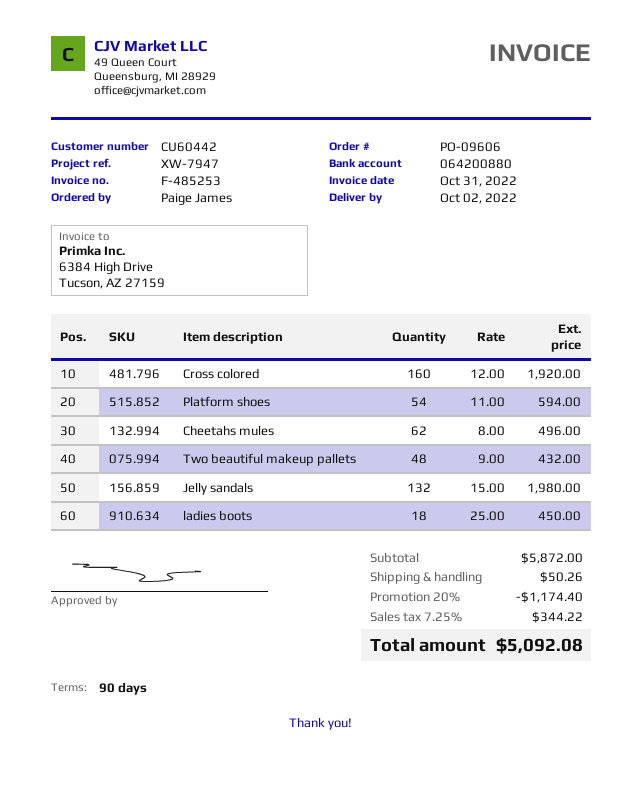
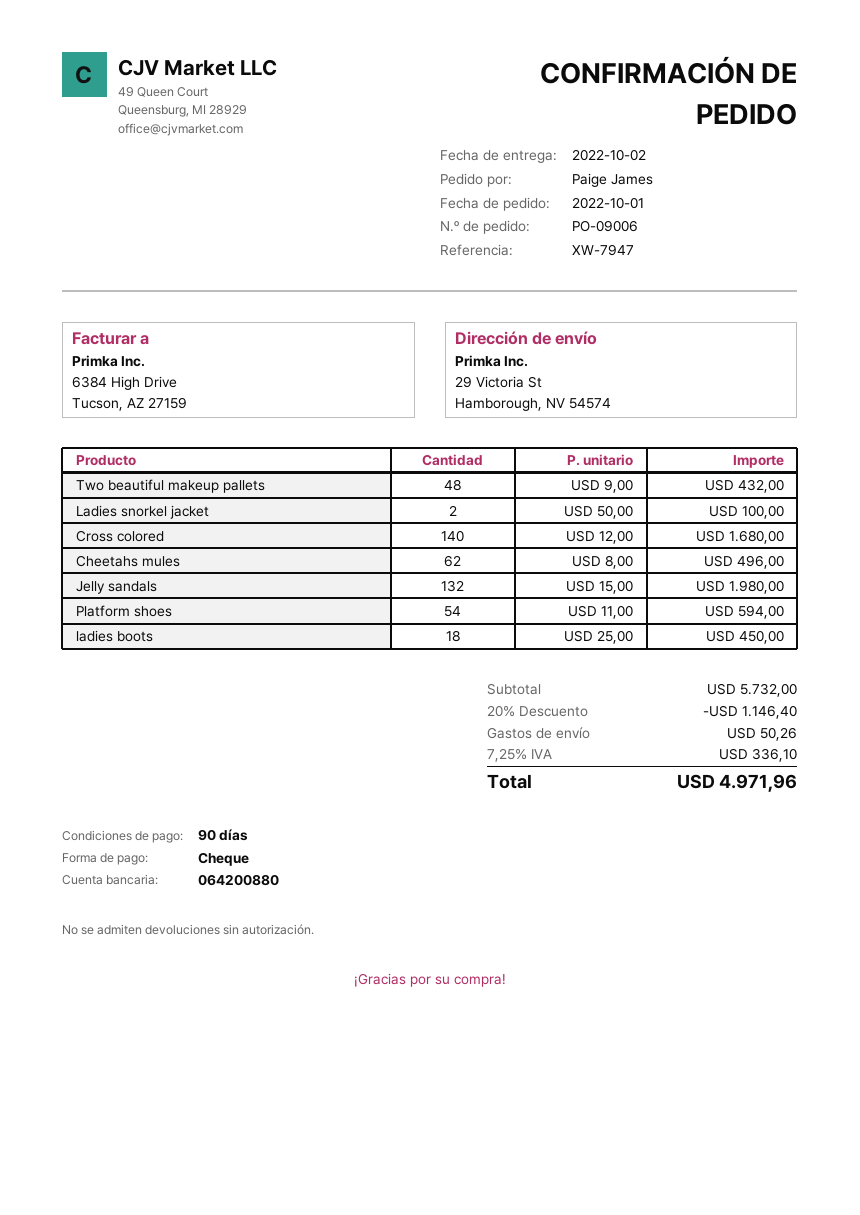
order number: PO-09606 -> PO-09006
Cross colored: 160 x 12.00 = 1920.00 -> 140 x 12.00 = 1680.00
Ladies snorkel jacket: none -> 2 x 50.00 = 100.00
subtotal: 5872.00 -> 5732.00
discount: 20% = 1174.40 -> 20% = 1146.40
tax: 7.25% = 344.22 -> 7.25% = 336.10
total: 5092.08 -> 4971.96

